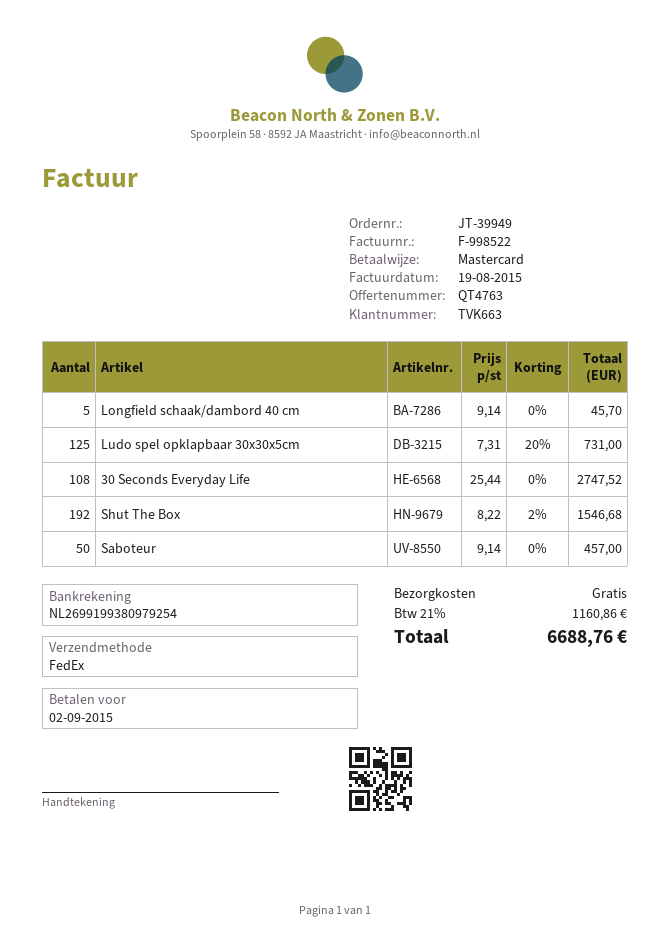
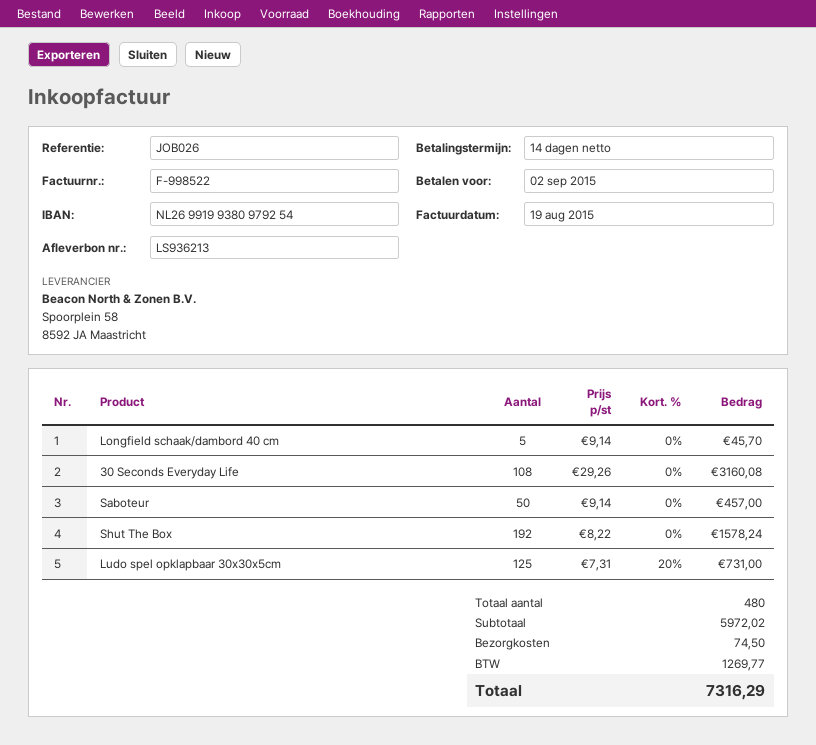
30 Seconds Everyday Life: 108 x 25.44 = 2747.52 -> 108 x 29.26 = 3160.08
Shut The Box: 192 x 8.22 - 2% = 1546.68 -> 192 x 8.22 = 1578.24
shipping: 0.00 -> 74.50
tax: 1160.86 -> 1269.77
total: 6688.76 -> 7316.29

